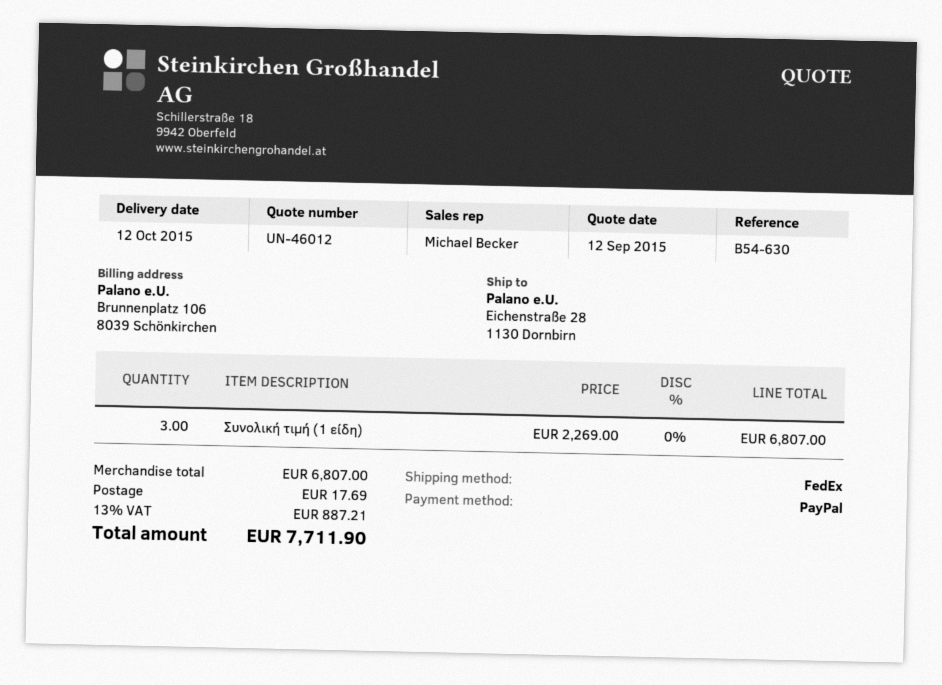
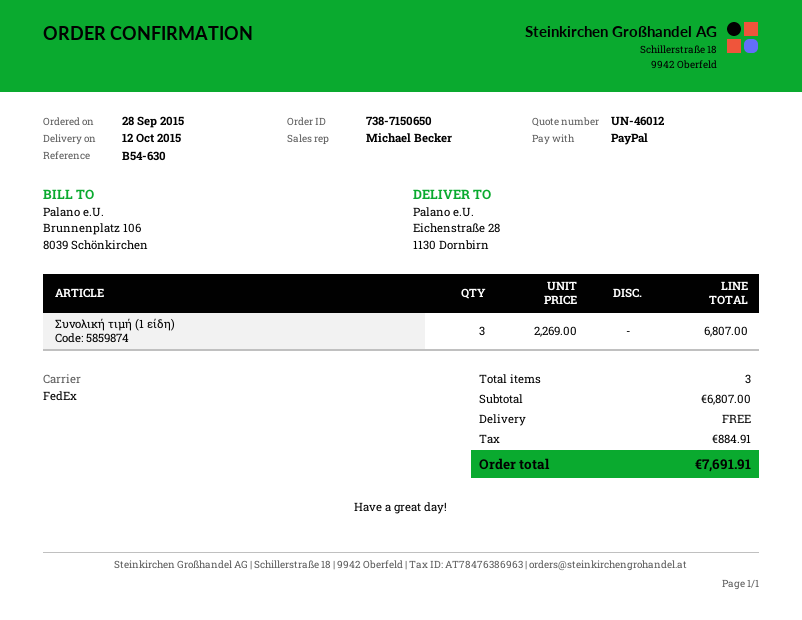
shipping: 17.69 -> 0.00
tax: 887.21 -> 884.91
total: 7711.90 -> 7691.91

